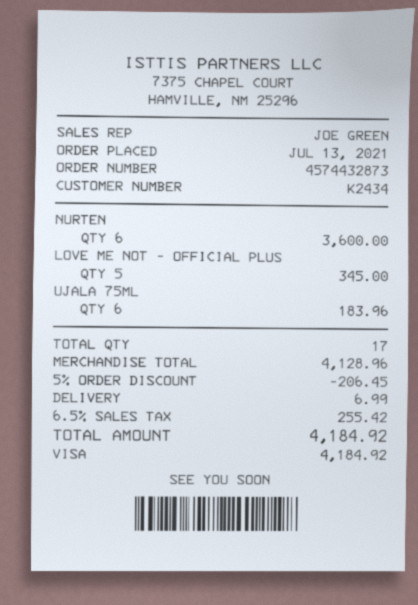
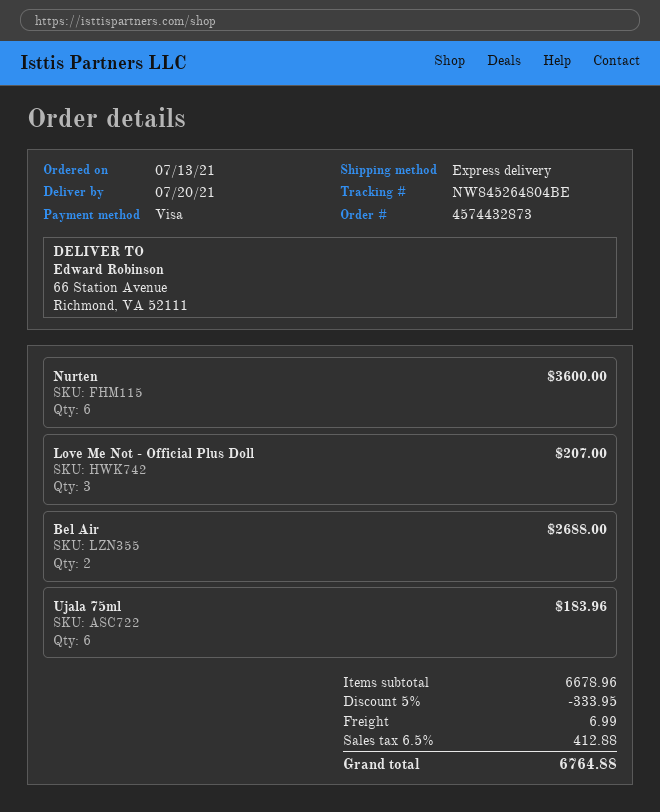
LOVE ME NOT - OFFICIAL PLUS: 5 for 345.00 -> 3 for 207.00
Bel Air: none -> 2 for 2688.00
subtotal: 4128.96 -> 6678.96
discount: 5% = 206.45 -> 5% = 333.95
tax: 6.5% = 255.42 -> 6.5% = 412.88
total: 4184.92 -> 6764.88

